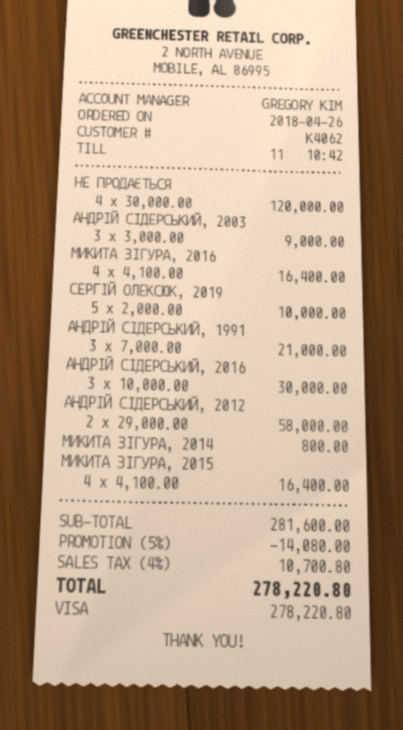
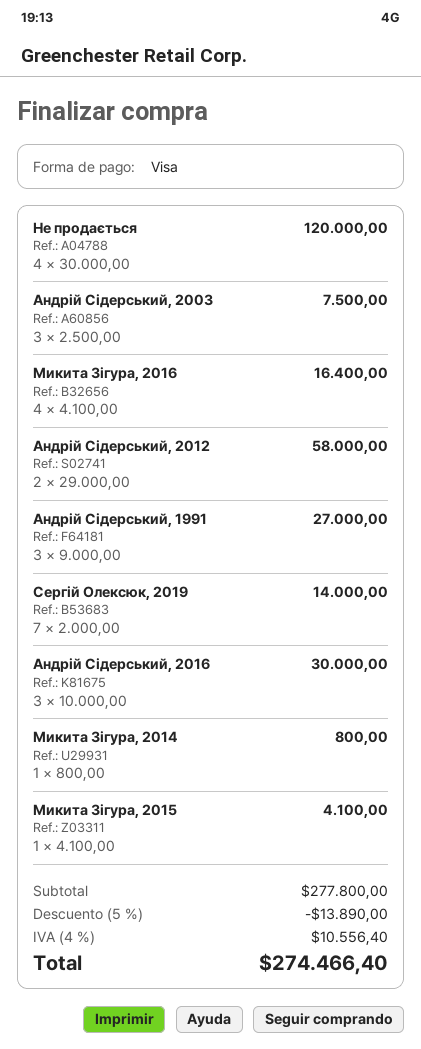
АНДРІЙ СІДЕРСЬКИЙ, 2003: 3 x 3000.00 = 9000.00 -> 3 x 2500.00 = 7500.00
СЕРГІЙ ОЛЕКСЮК, 2019: 5 x 2000.00 = 10000.00 -> 7 x 2000.00 = 14000.00
АНДРІЙ СІДЕРСЬКИЙ, 1991: 3 x 7000.00 = 21000.00 -> 3 x 9000.00 = 27000.00
МИКИТА ЗІГУРА, 2015: 4 x 4100.00 = 16400.00 -> 1 x 4100.00 = 4100.00
subtotal: 281600.00 -> 277800.00
discount: 5% = 14080.00 -> 5% = 13890.00
tax: 4% = 10700.80 -> 4% = 10556.40
total: 278220.80 -> 274466.40

